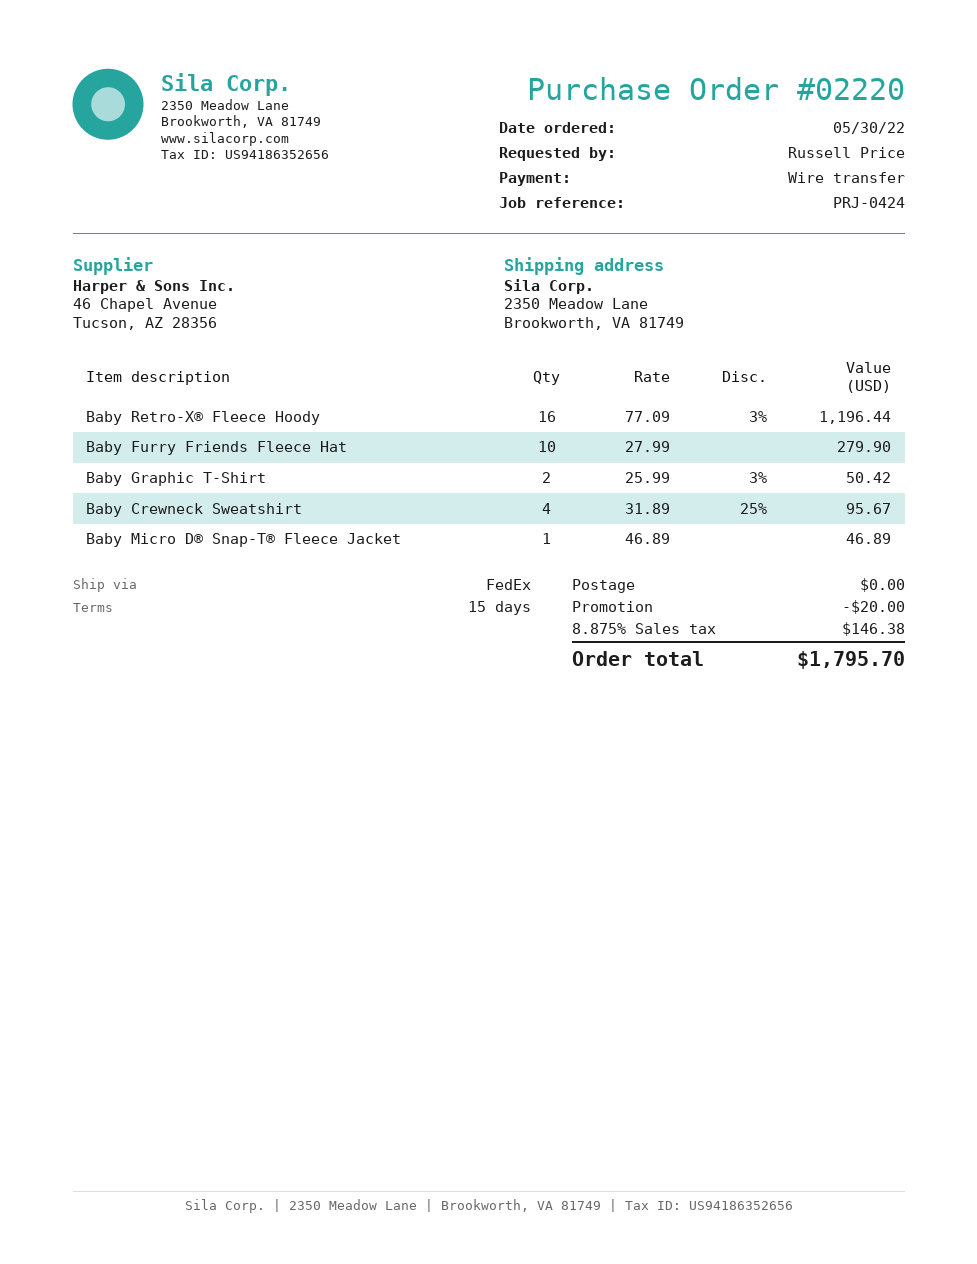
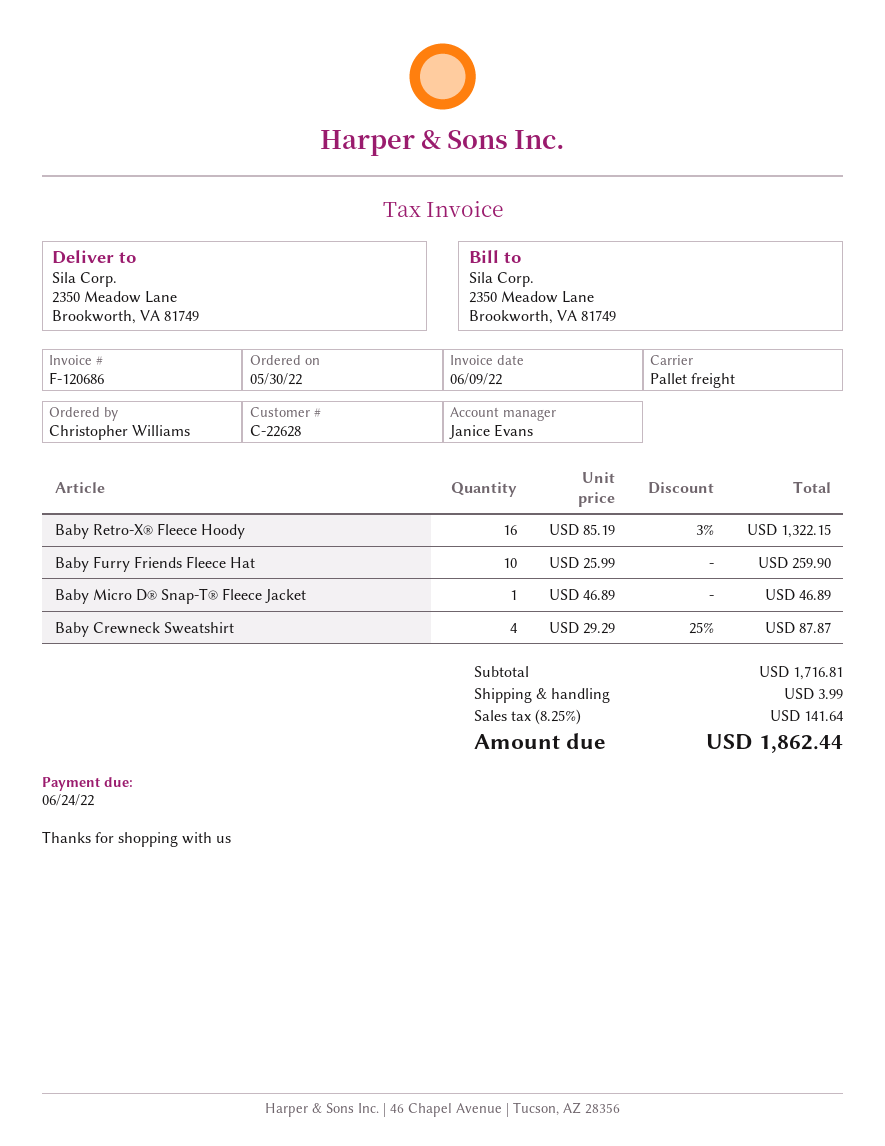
ordered by: Russell Price -> Christopher Williams
shipping method: FedEx -> pallet freight
Baby Retro-X® Fleece Hoody: 16 x 77.09 - 3% = 1196.44 -> 16 x 85.19 - 3% = 1322.15
Baby Furry Friends Fleece Hat: 10 x 27.99 = 279.90 -> 10 x 25.99 = 259.90
Baby Graphic T-Shirt: 2 x 25.99 - 3% = 50.42 -> none
Baby Crewneck Sweatshirt: 4 x 31.89 - 25% = 95.67 -> 4 x 29.29 - 25% = 87.87
discount: 20.00 -> none
shipping: 0.00 -> 3.99
tax: 8.875% = 146.38 -> 8.25% = 141.64
total: 1795.70 -> 1862.44

